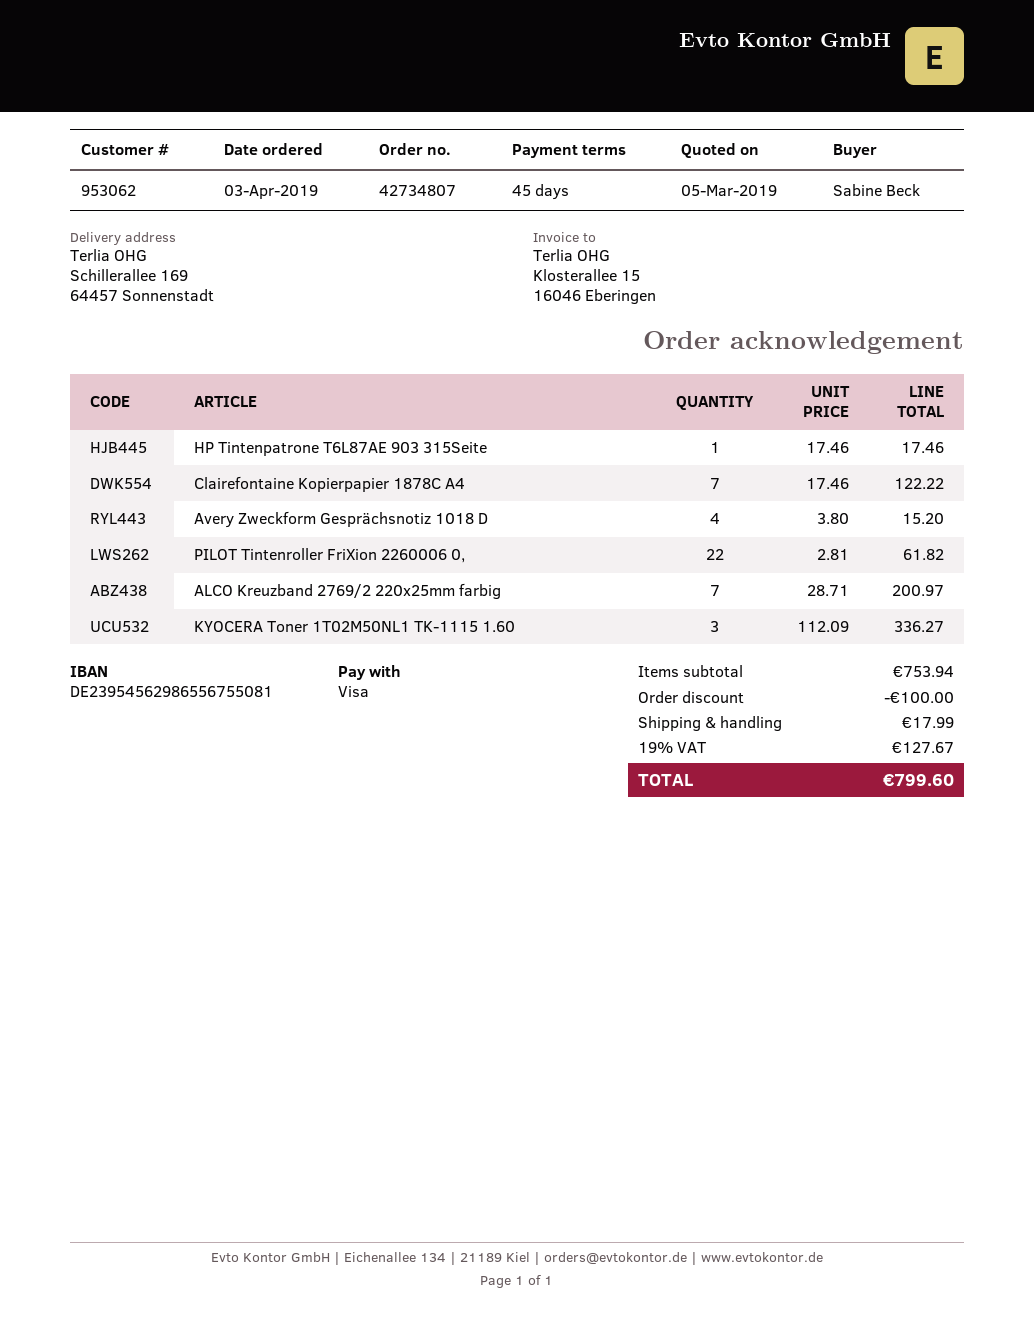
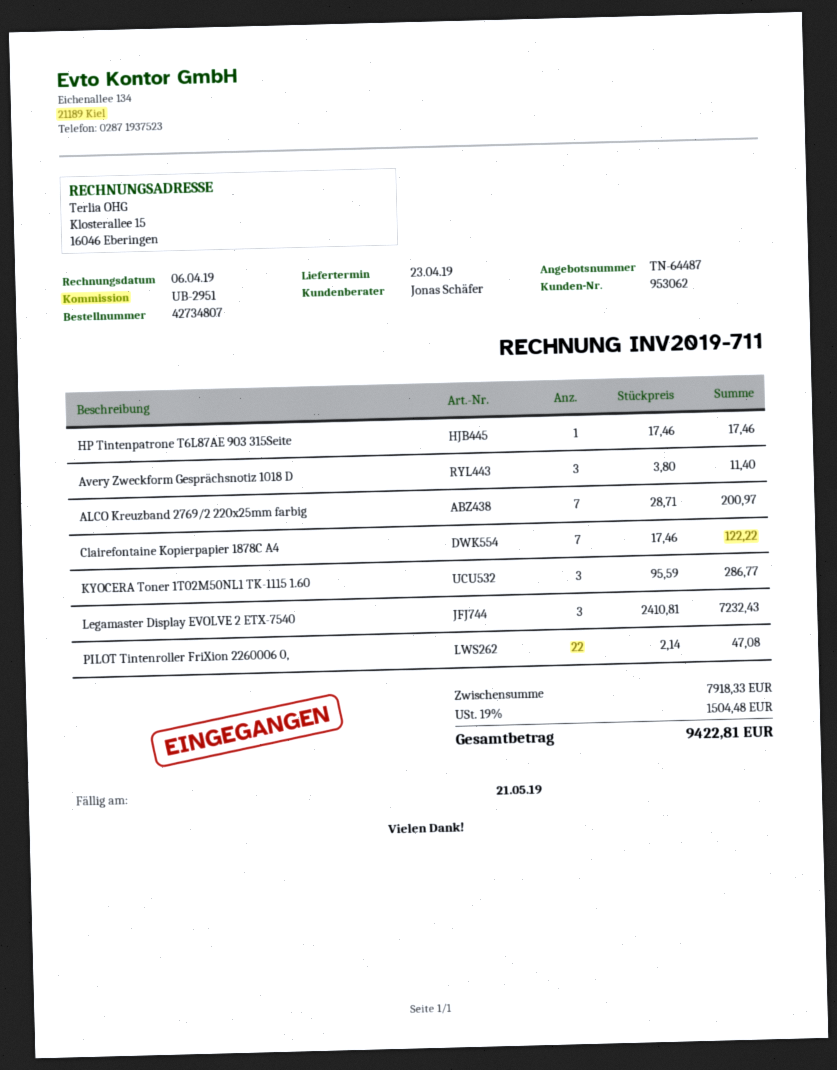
Avery Zweckform Gesprächsnotiz 1018 D: 4 x 3.80 = 15.20 -> 3 x 3.80 = 11.40
PILOT Tintenroller FriXion 2260006 0,: 22 x 2.81 = 61.82 -> 22 x 2.14 = 47.08
KYOCERA Toner 1T02M50NL1 TK-1115 1.60: 3 x 112.09 = 336.27 -> 3 x 95.59 = 286.77
Legamaster Display EVOLVE 2 ETX-7540: none -> 3 x 2410.81 = 7232.43
subtotal: 753.94 -> 7918.33
discount: 100.00 -> none
shipping: 17.99 -> none
tax: 19% = 127.67 -> 19% = 1504.48
total: 799.60 -> 9422.81

